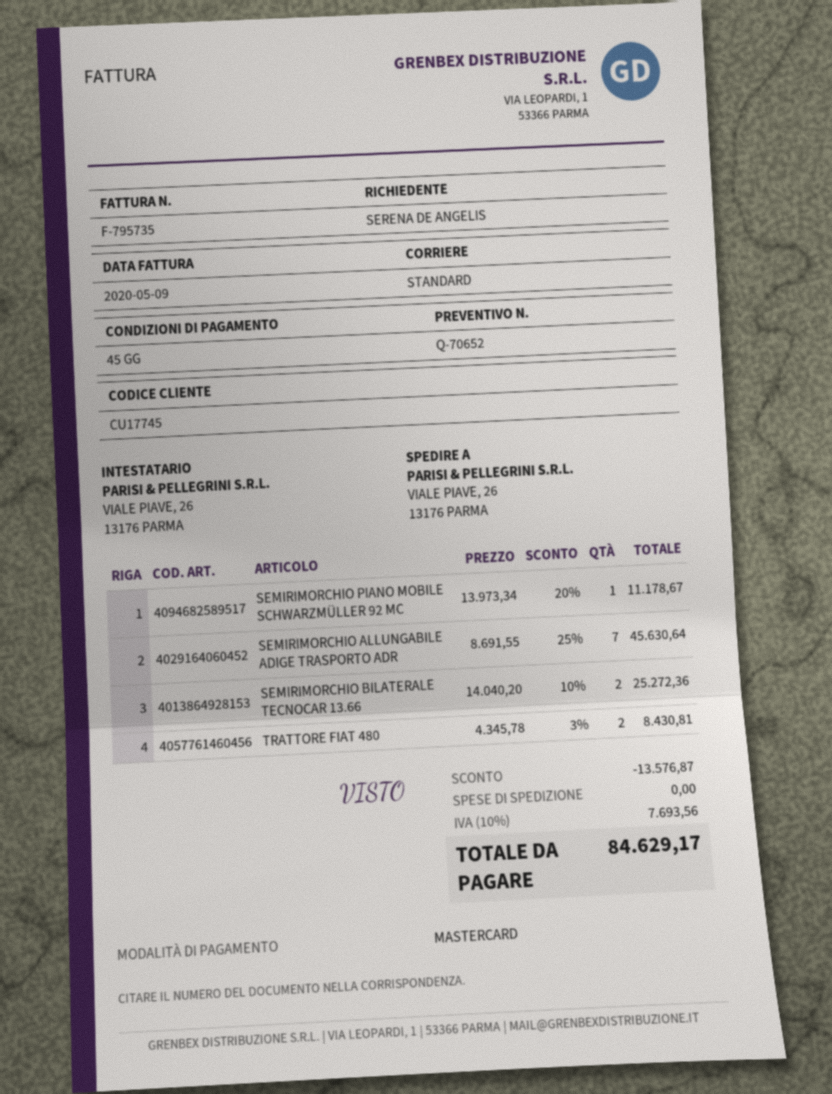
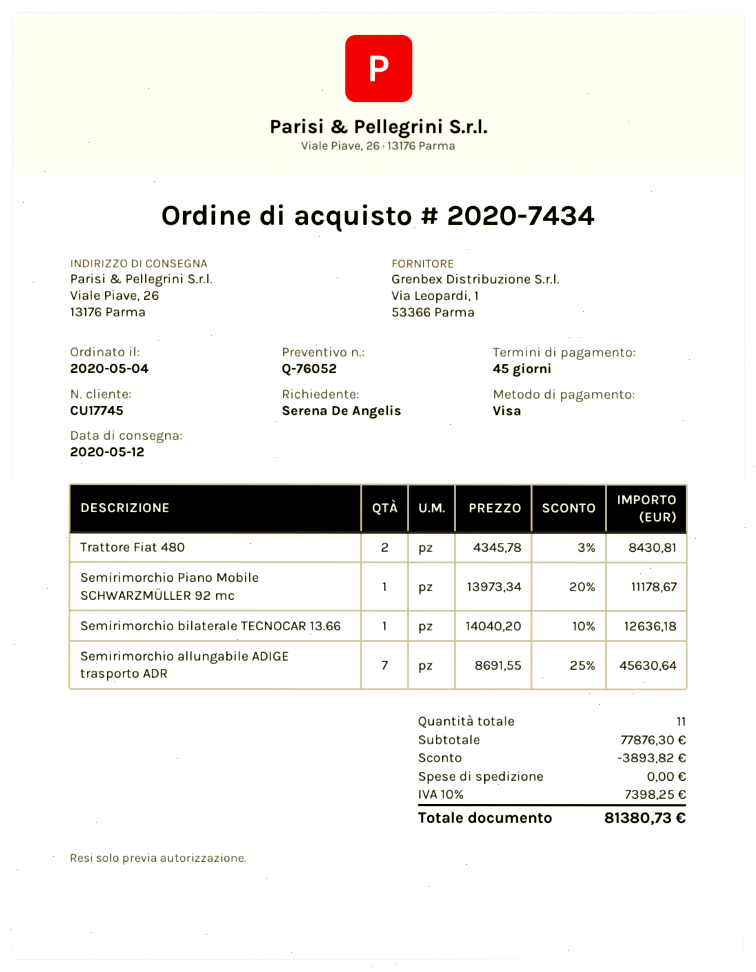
quote number: Q-70652 -> Q-76052
payment method: Mastercard -> Visa
SEMIRIMORCHIO BILATERALE TECNOCAR 13.66: 2 x 14040.20 - 10% = 25272.36 -> 1 x 14040.20 - 10% = 12636.18
discount: 13576.87 -> 3893.82
tax: 10% = 7693.56 -> 10% = 7398.25
total: 84629.17 -> 81380.73

